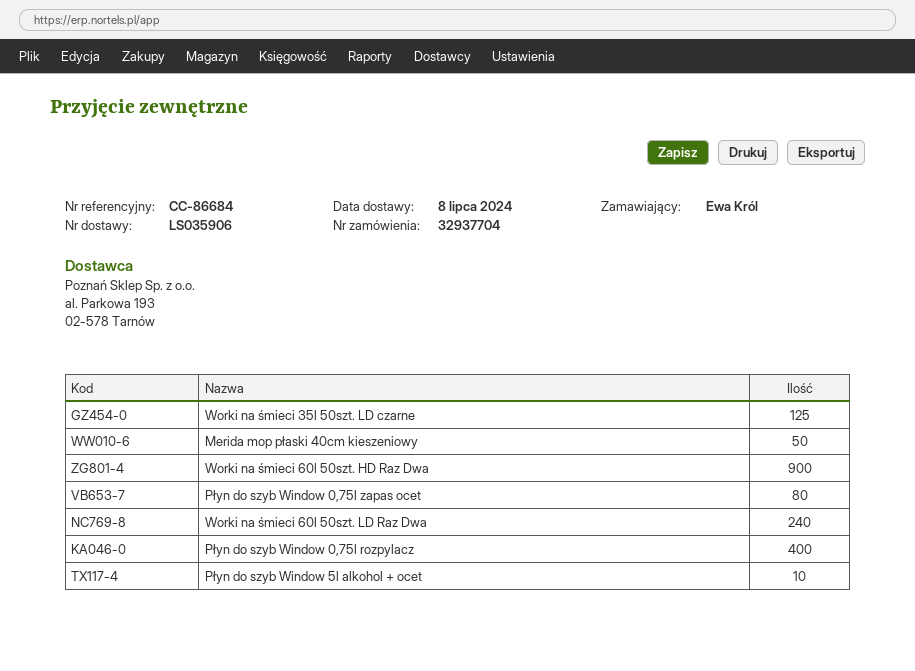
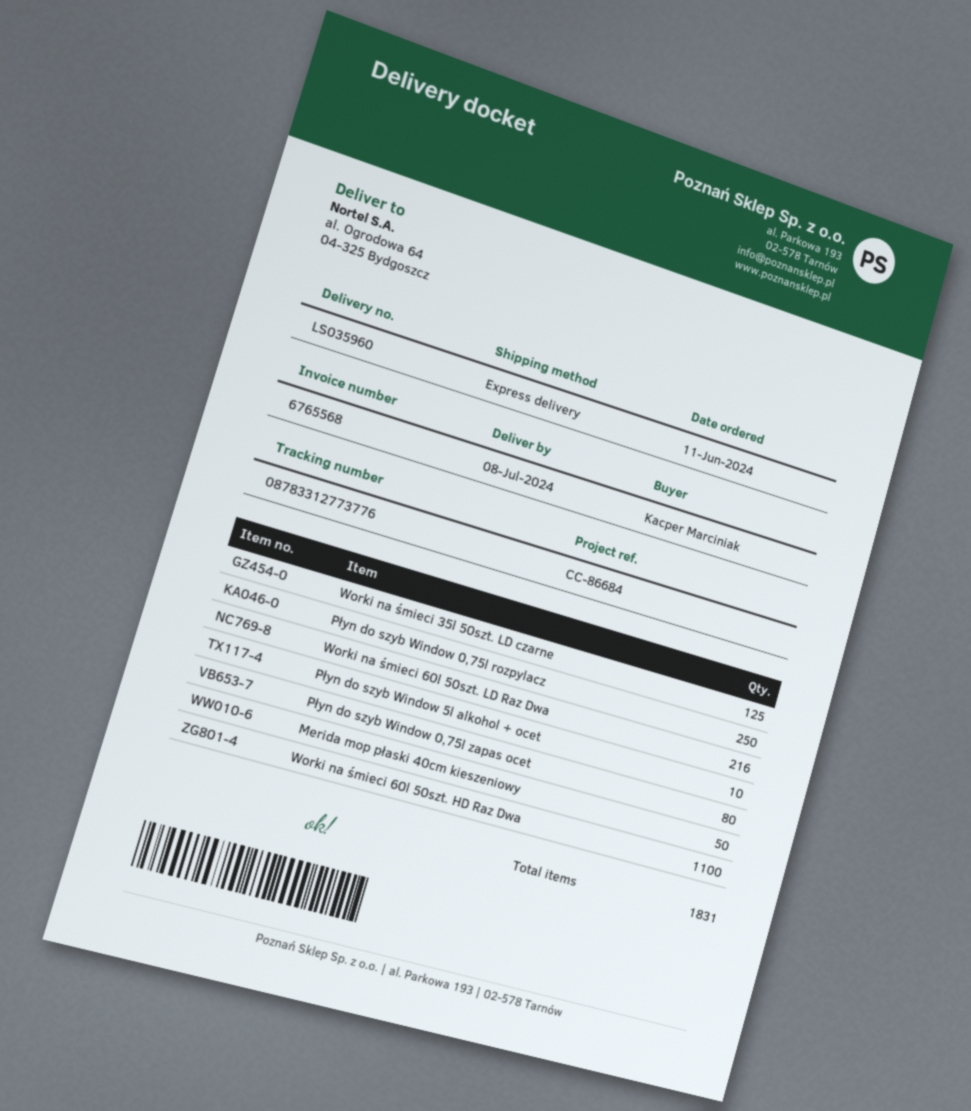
delivery note number: LS035906 -> LS035960
ordered by: Ewa Król -> Kacper Marciniak
Worki na śmieci 60l 50szt. HD Raz Dwa: 900 -> 1100
Worki na śmieci 60l 50szt. LD Raz Dwa: 240 -> 216
Płyn do szyb Window 0,75l rozpylacz: 400 -> 250

